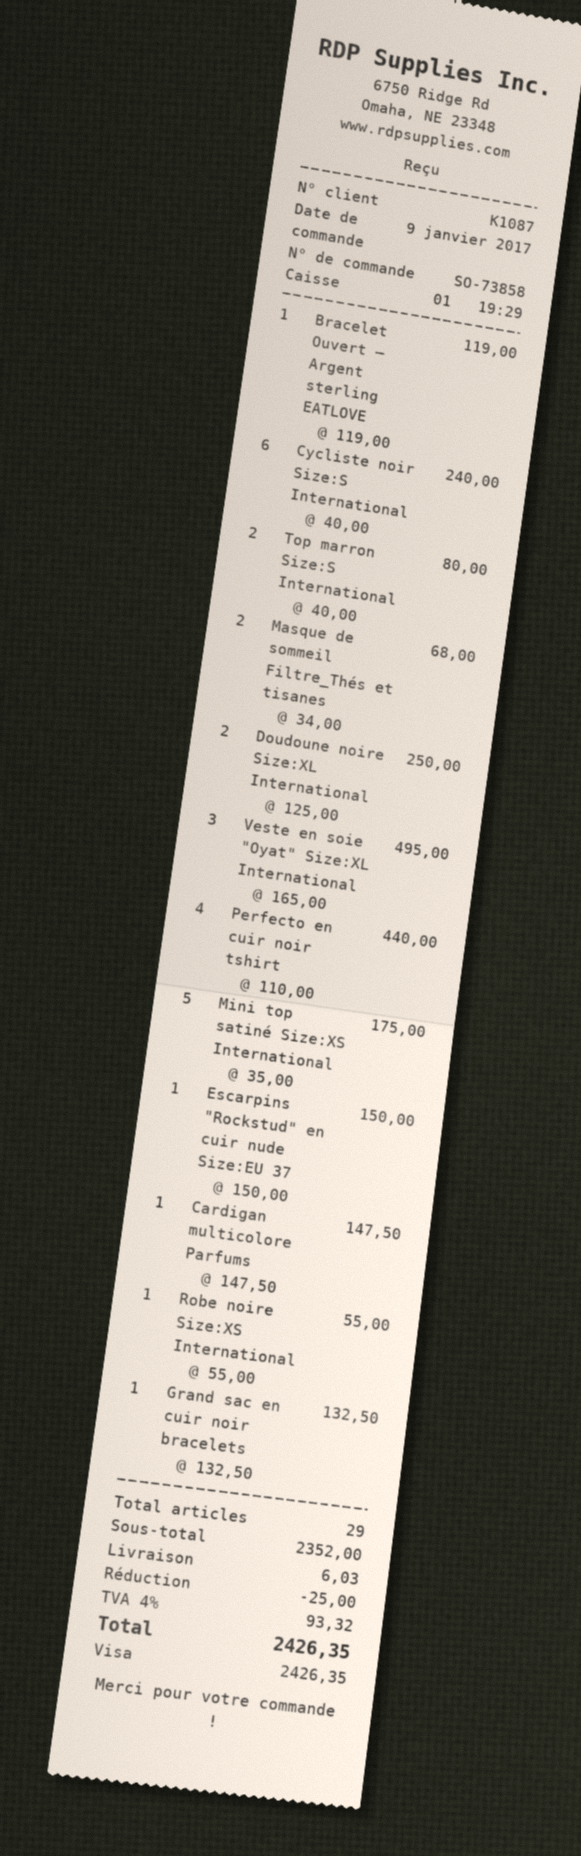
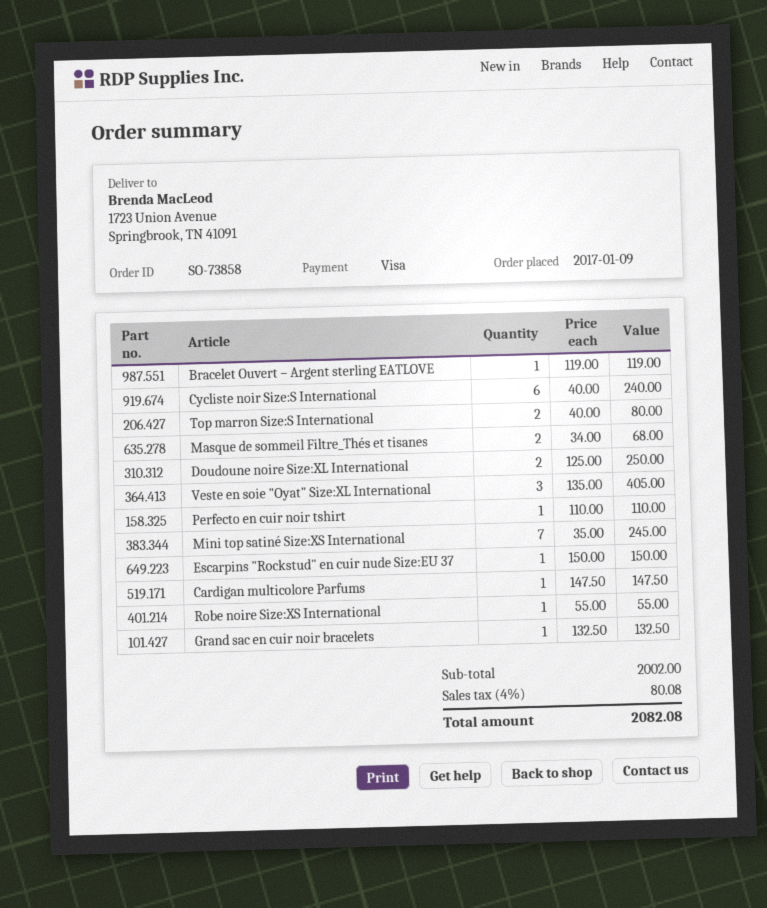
Veste en soie "Oyat" Size:XL International: 3 x 165.00 = 495.00 -> 3 x 135.00 = 405.00
Perfecto en cuir noir tshirt: 4 x 110.00 = 440.00 -> 1 x 110.00 = 110.00
Mini top satiné Size:XS International: 5 x 35.00 = 175.00 -> 7 x 35.00 = 245.00
subtotal: 2352.00 -> 2002.00
discount: 25.00 -> none
shipping: 6.03 -> none
tax: 4% = 93.32 -> 4% = 80.08
total: 2426.35 -> 2082.08

